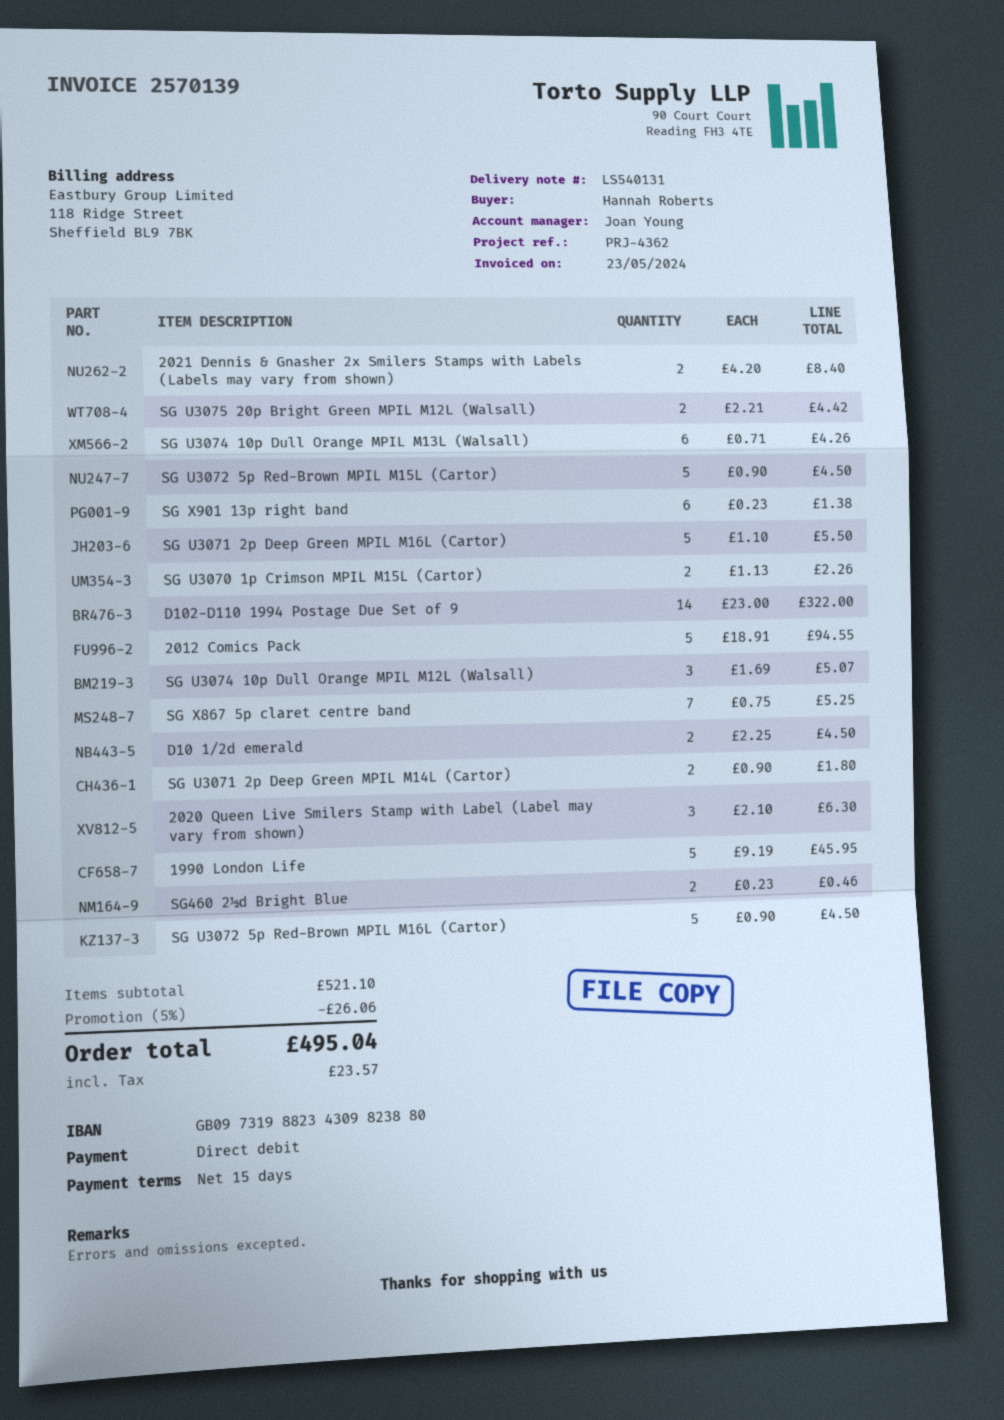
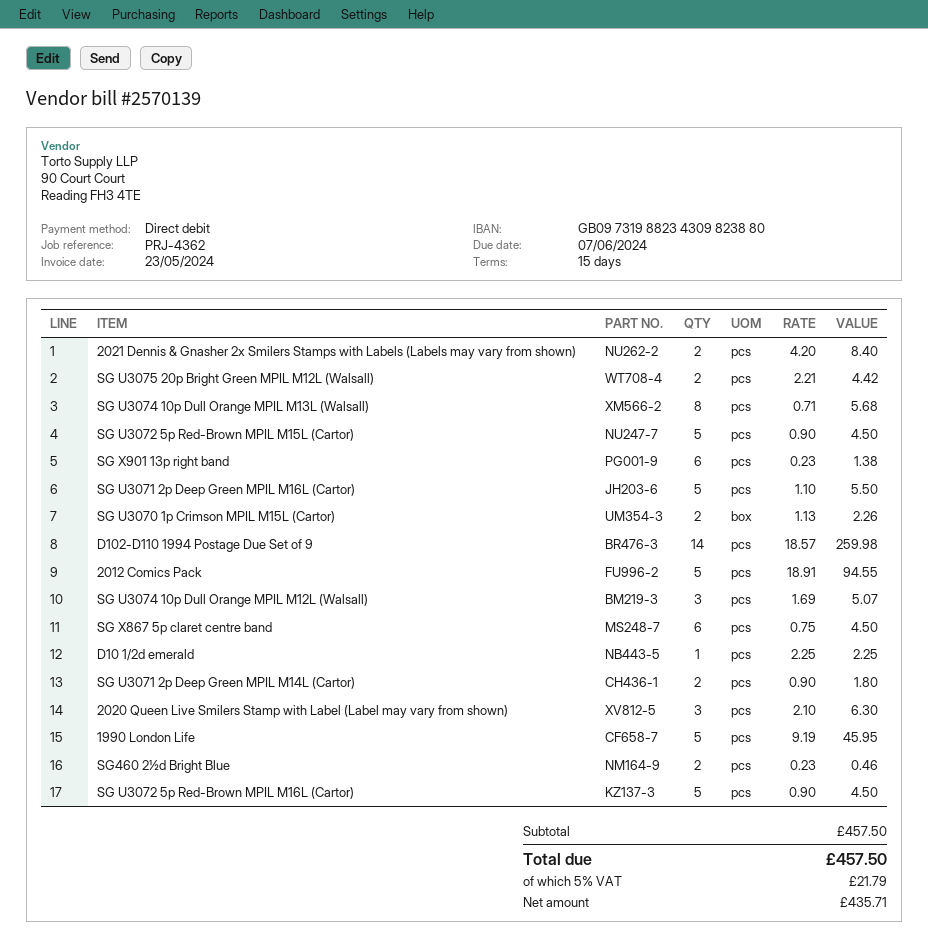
SG U3074 10p Dull Orange MPIL M13L (Walsall): 6 x 0.71 = 4.26 -> 8 x 0.71 = 5.68
D102-D110 1994 Postage Due Set of 9: 14 x 23.00 = 322.00 -> 14 x 18.57 = 259.98
SG X867 5p claret centre band: 7 x 0.75 = 5.25 -> 6 x 0.75 = 4.50
D10 1/2d emerald: 2 x 2.25 = 4.50 -> 1 x 2.25 = 2.25
subtotal: 521.10 -> 457.50
discount: 5% = 26.06 -> none
tax: 23.57 -> 21.79
total: 495.04 -> 457.50

